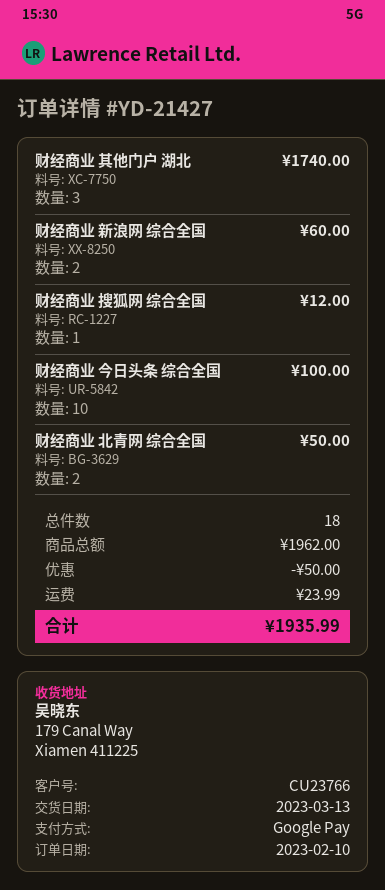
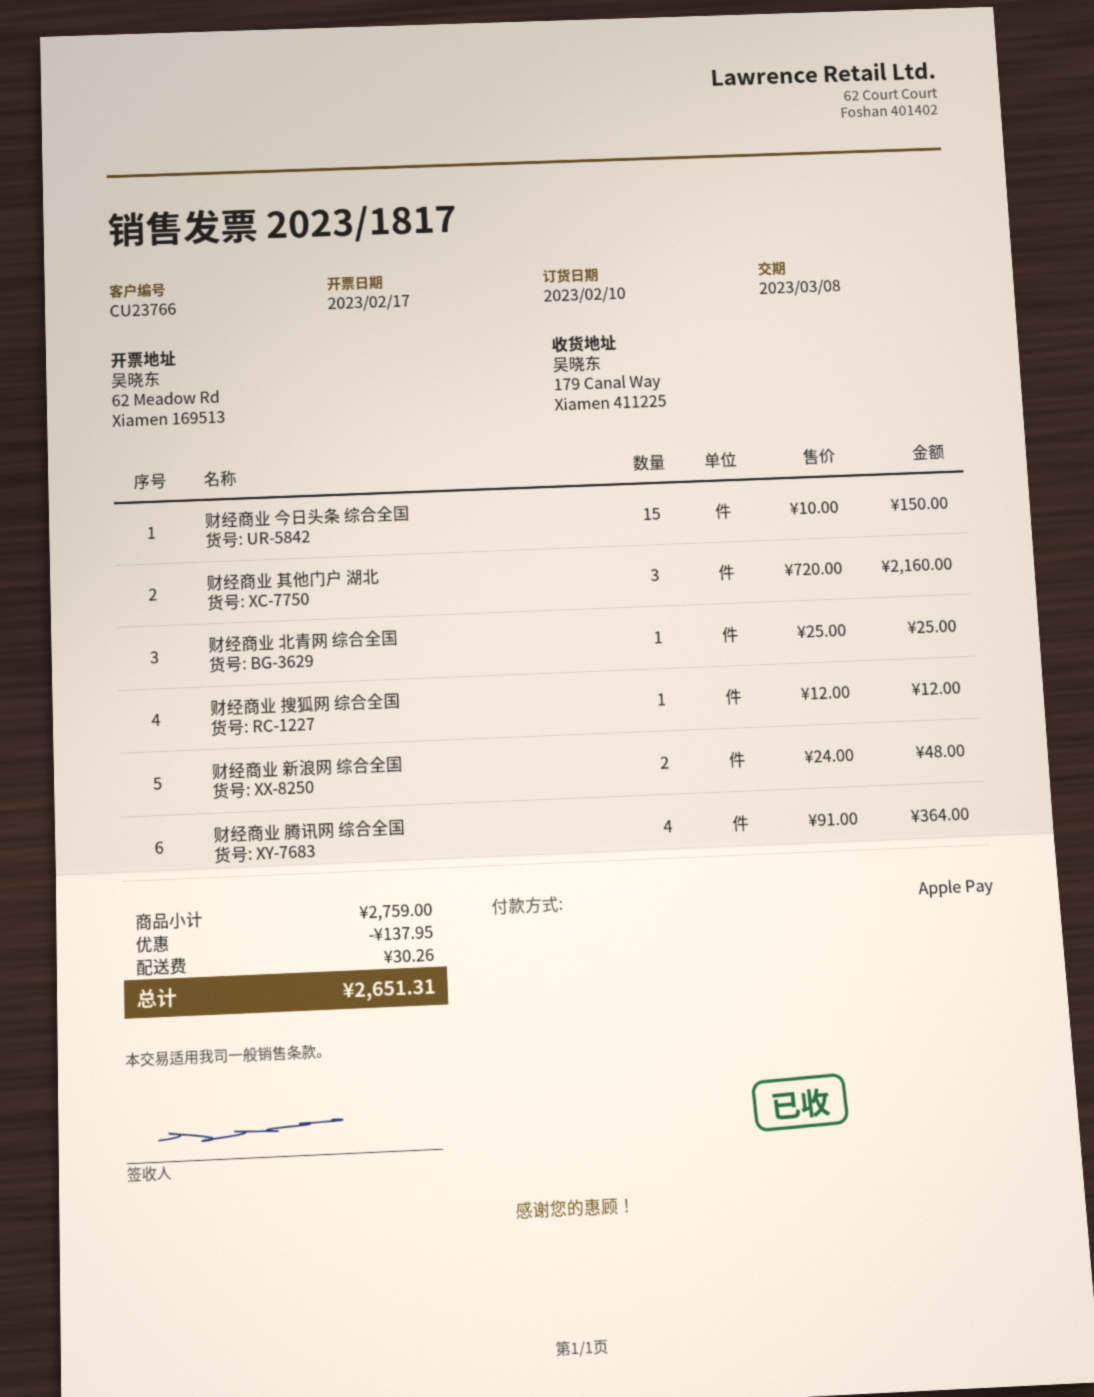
delivery date: 2023-03-13 -> 2023-03-08
payment method: Google Pay -> Apple Pay
财经商业 其他门户 湖北: 3 for 1740.00 -> 3 for 2160.00
财经商业 新浪网 综合全国: 2 for 60.00 -> 2 for 48.00
财经商业 今日头条 综合全国: 10 for 100.00 -> 15 for 150.00
财经商业 北青网 综合全国: 2 for 50.00 -> 1 for 25.00
财经商业 腾讯网 综合全国: none -> 4 for 364.00
subtotal: 1962.00 -> 2759.00
discount: 50.00 -> 137.95
shipping: 23.99 -> 30.26
total: 1935.99 -> 2651.31

